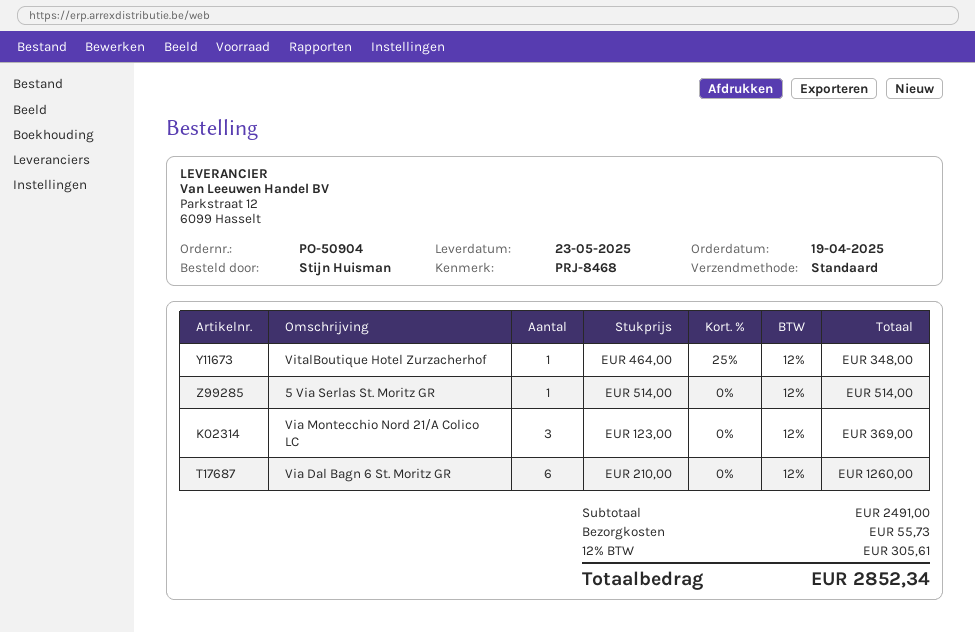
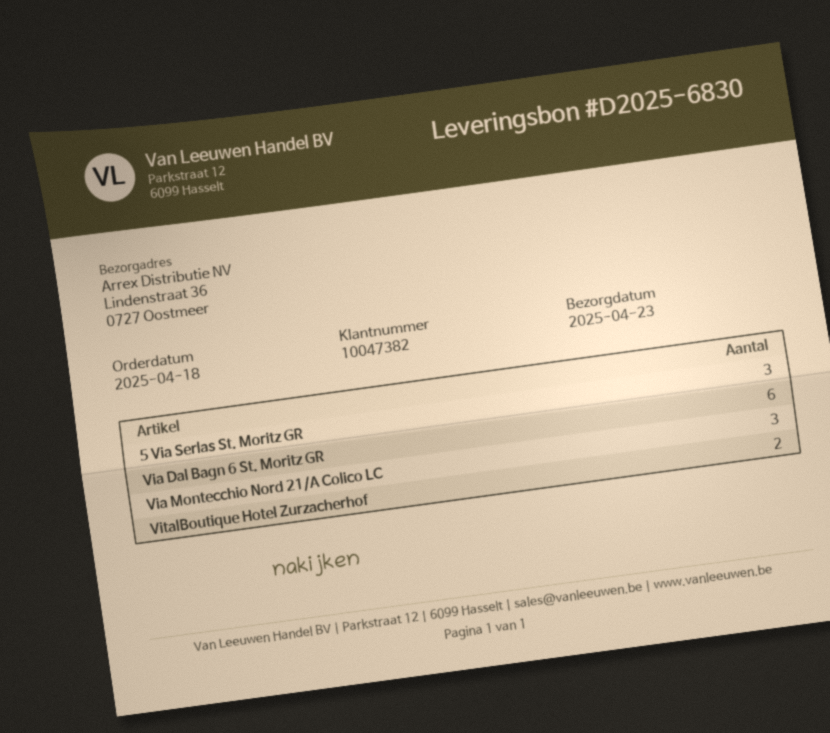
order date: 2025-04-19 -> 2025-04-18
delivery date: 2025-05-23 -> 2025-04-23
VitalBoutique Hotel Zurzacherhof: 1 -> 2
5 Via Serlas St. Moritz GR: 1 -> 3

